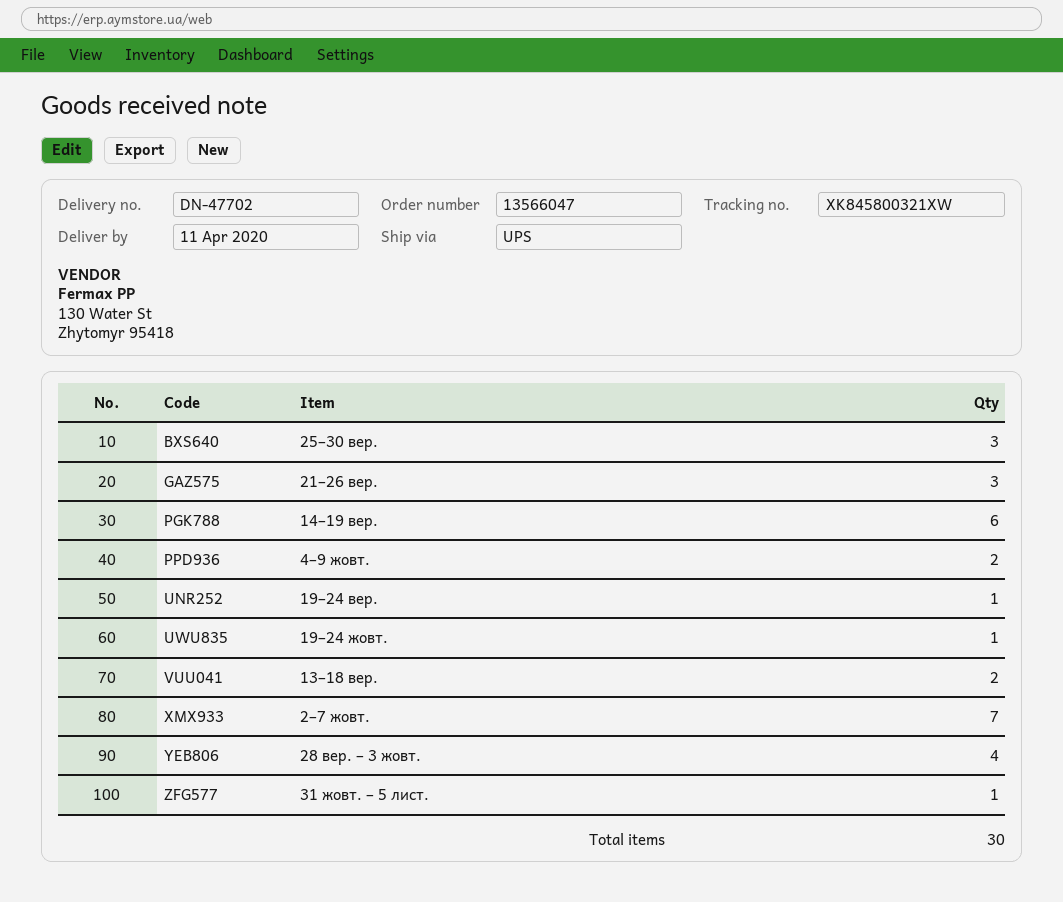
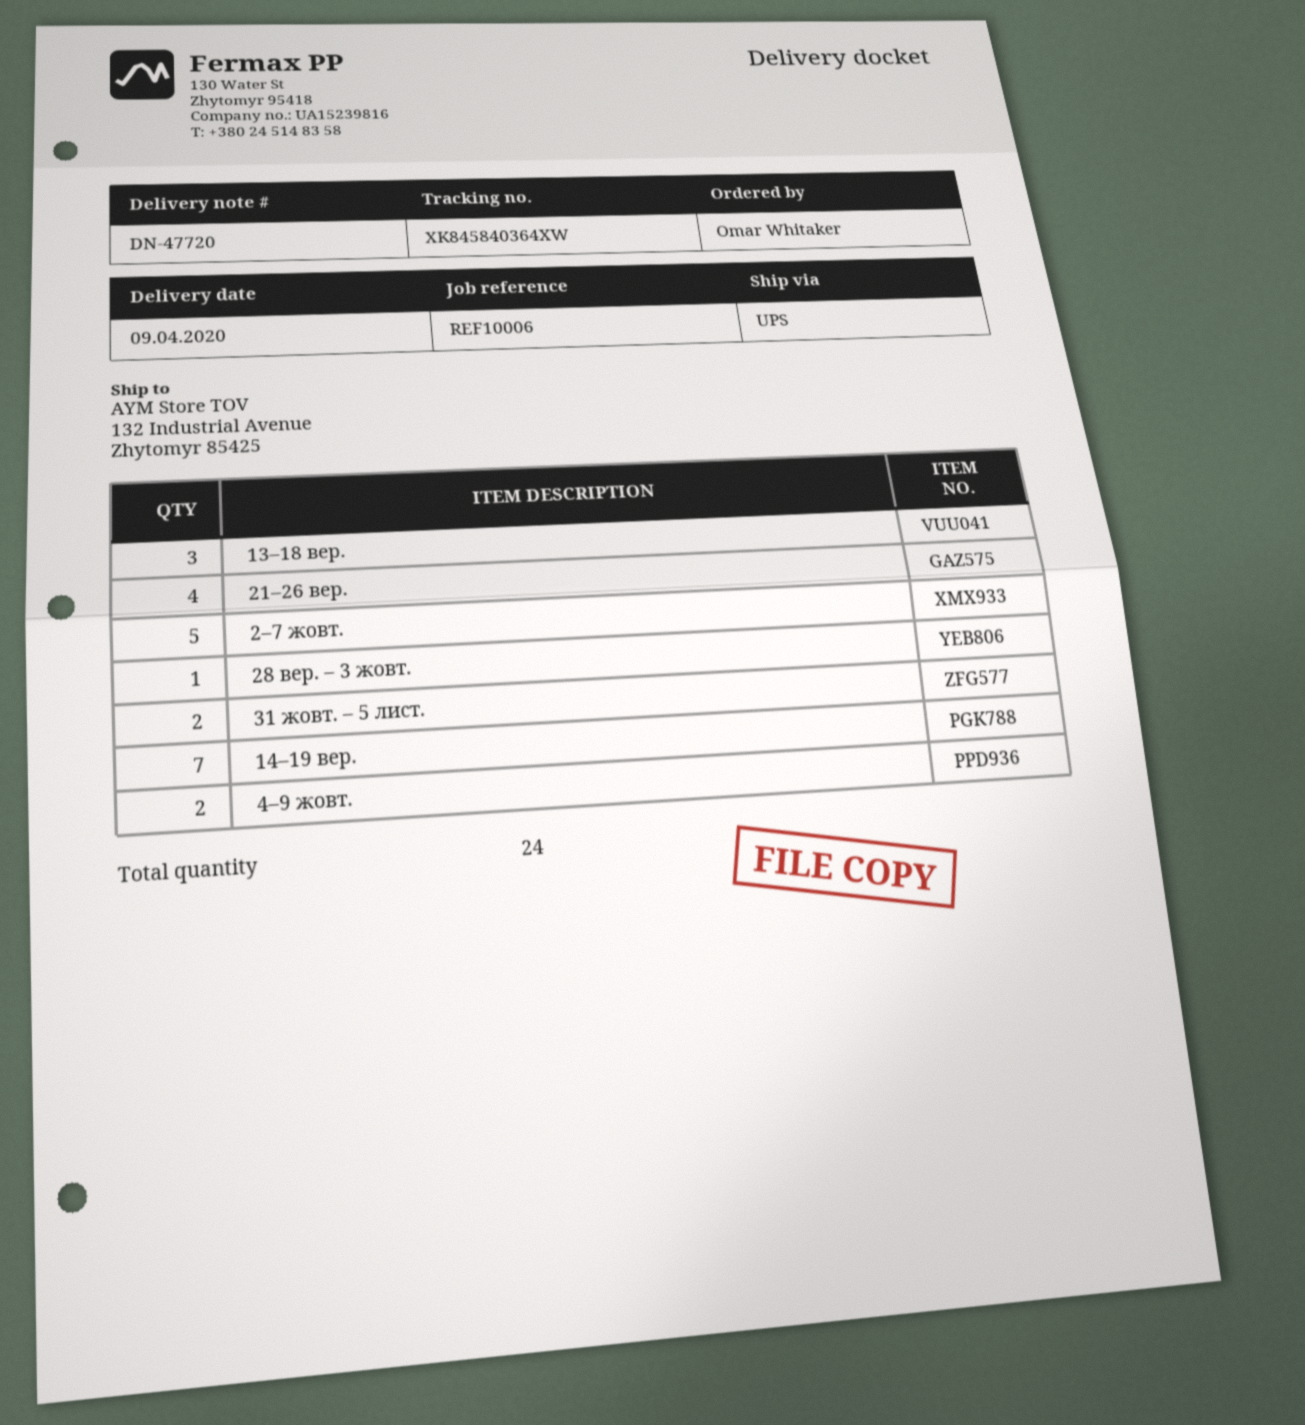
delivery note number: DN-47702 -> DN-47720
delivery date: 2020-04-11 -> 2020-04-09
tracking number: XK845800321XW -> XK845840364XW
25–30 вер.: 3 -> none
21–26 вер.: 3 -> 4
14–19 вер.: 6 -> 7
19–24 вер.: 1 -> none
19–24 жовт.: 1 -> none
13–18 вер.: 2 -> 3
2–7 жовт.: 7 -> 5
28 вер. – 3 жовт.: 4 -> 1
31 жовт. – 5 лист.: 1 -> 2
total quantity: 30 -> 24

